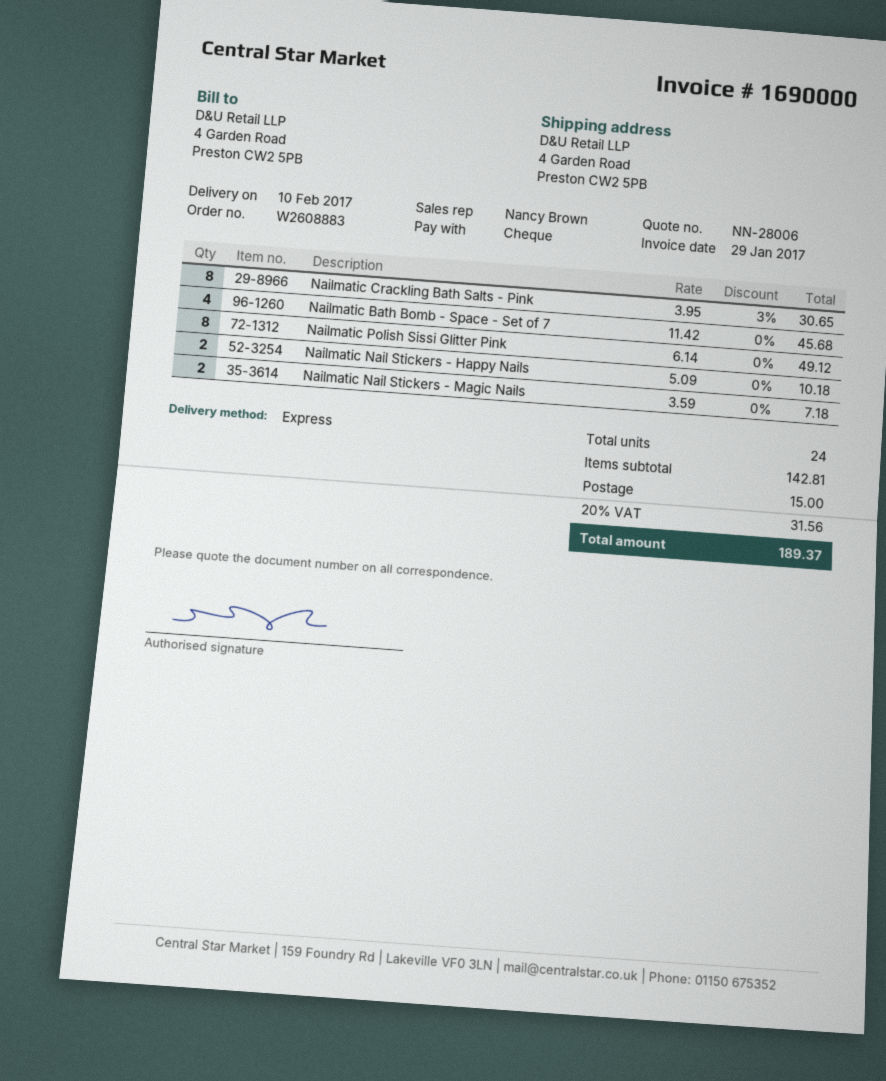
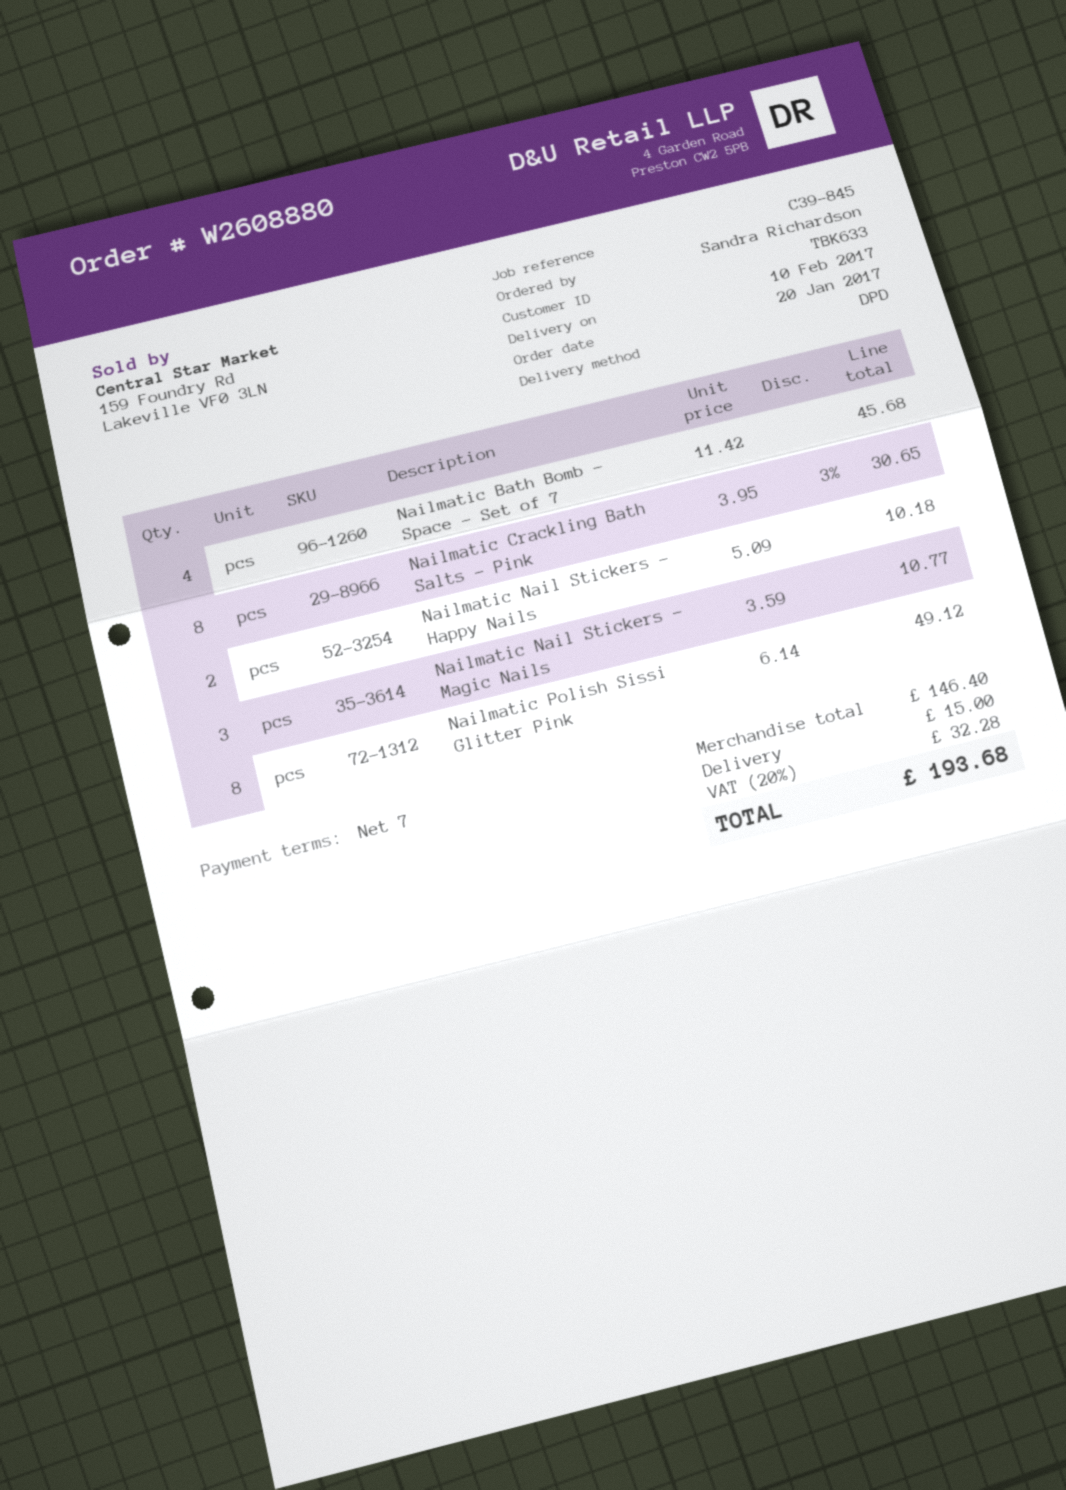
order number: W2608883 -> W2608880
shipping method: express -> DPD
Nailmatic Nail Stickers - Magic Nails: 2 x 3.59 = 7.18 -> 3 x 3.59 = 10.77
subtotal: 142.81 -> 146.40
tax: 20% = 31.56 -> 20% = 32.28
total: 189.37 -> 193.68

